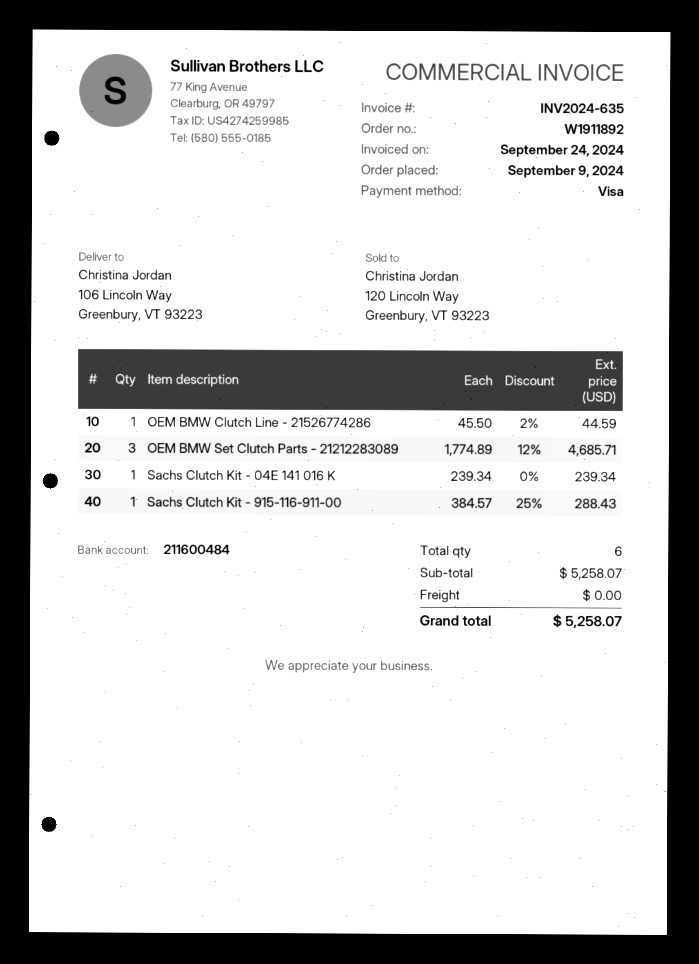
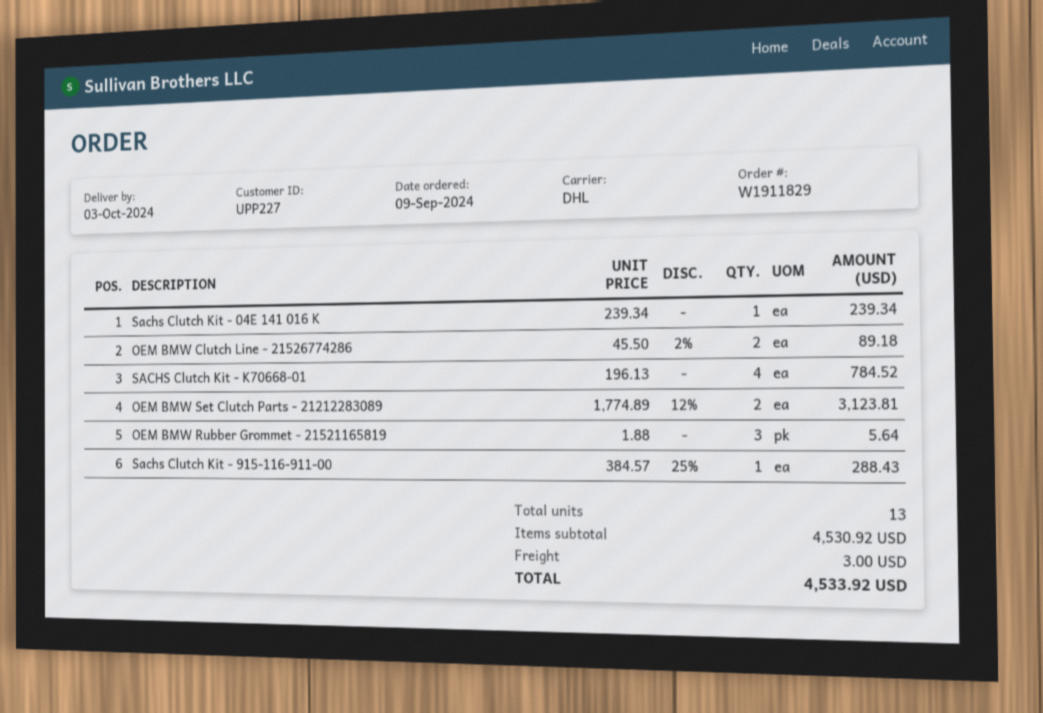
order number: W1911892 -> W1911829
OEM BMW Clutch Line - 21526774286: 1 x 45.50 - 2% = 44.59 -> 2 x 45.50 - 2% = 89.18
OEM BMW Set Clutch Parts - 21212283089: 3 x 1774.89 - 12% = 4685.71 -> 2 x 1774.89 - 12% = 3123.81
SACHS Clutch Kit - K70668-01: none -> 4 x 196.13 = 784.52
OEM BMW Rubber Grommet - 21521165819: none -> 3 x 1.88 = 5.64
total quantity: 6 -> 13
subtotal: 5258.07 -> 4530.92
shipping: 0.00 -> 3.00
total: 5258.07 -> 4533.92

